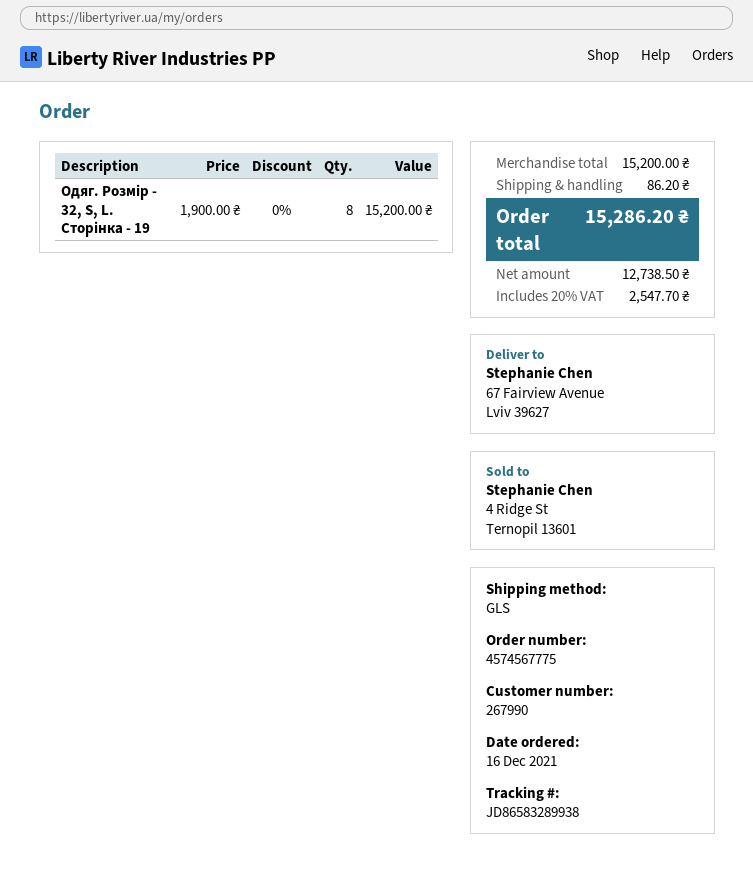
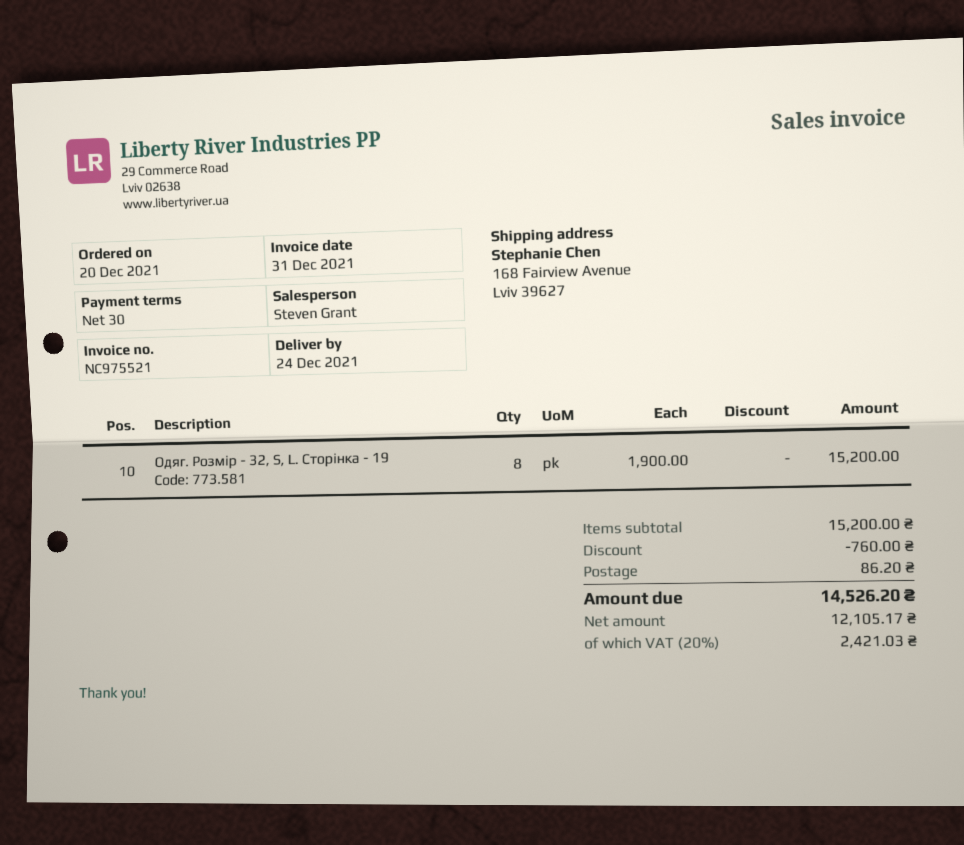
order date: 2021-12-16 -> 2021-12-20
ship to: 67 Fairview Avenue, Lviv 39627 -> 168 Fairview Avenue, Lviv 39627
discount: none -> 760.00
net: 12738.50 -> 12105.17
tax: 20% = 2547.70 -> 20% = 2421.03
total: 15286.20 -> 14526.20

